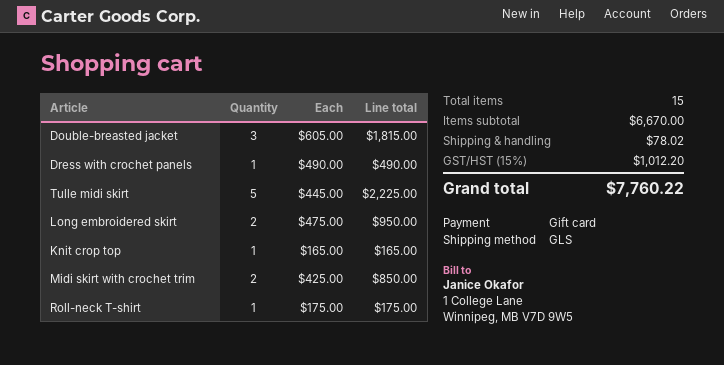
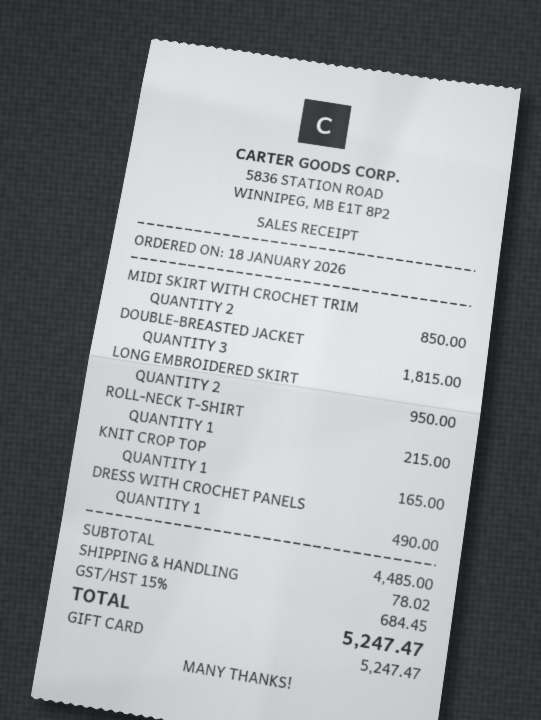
Tulle midi skirt: 5 for 2225.00 -> none
Roll-neck T-shirt: 1 for 175.00 -> 1 for 215.00
subtotal: 6670.00 -> 4485.00
tax: 15% = 1012.20 -> 15% = 684.45
total: 7760.22 -> 5247.47

